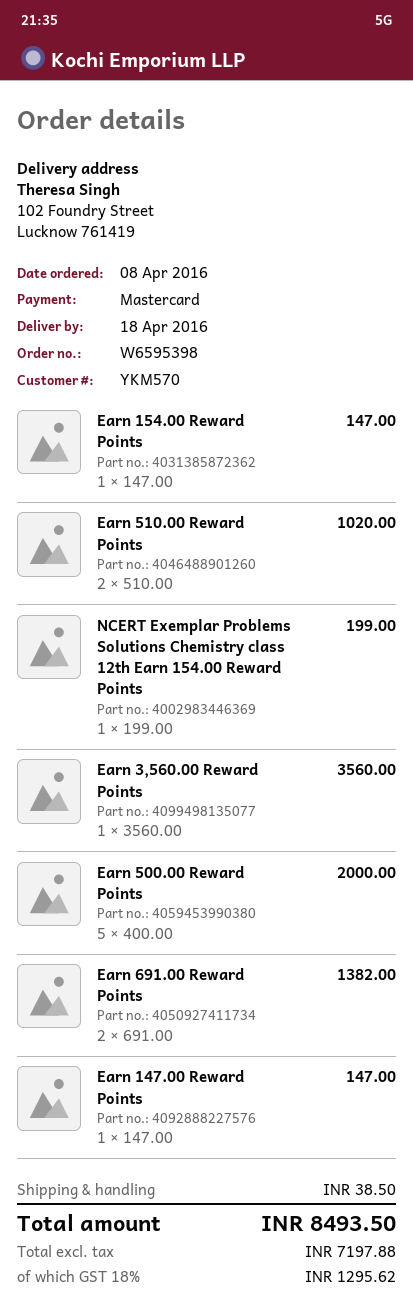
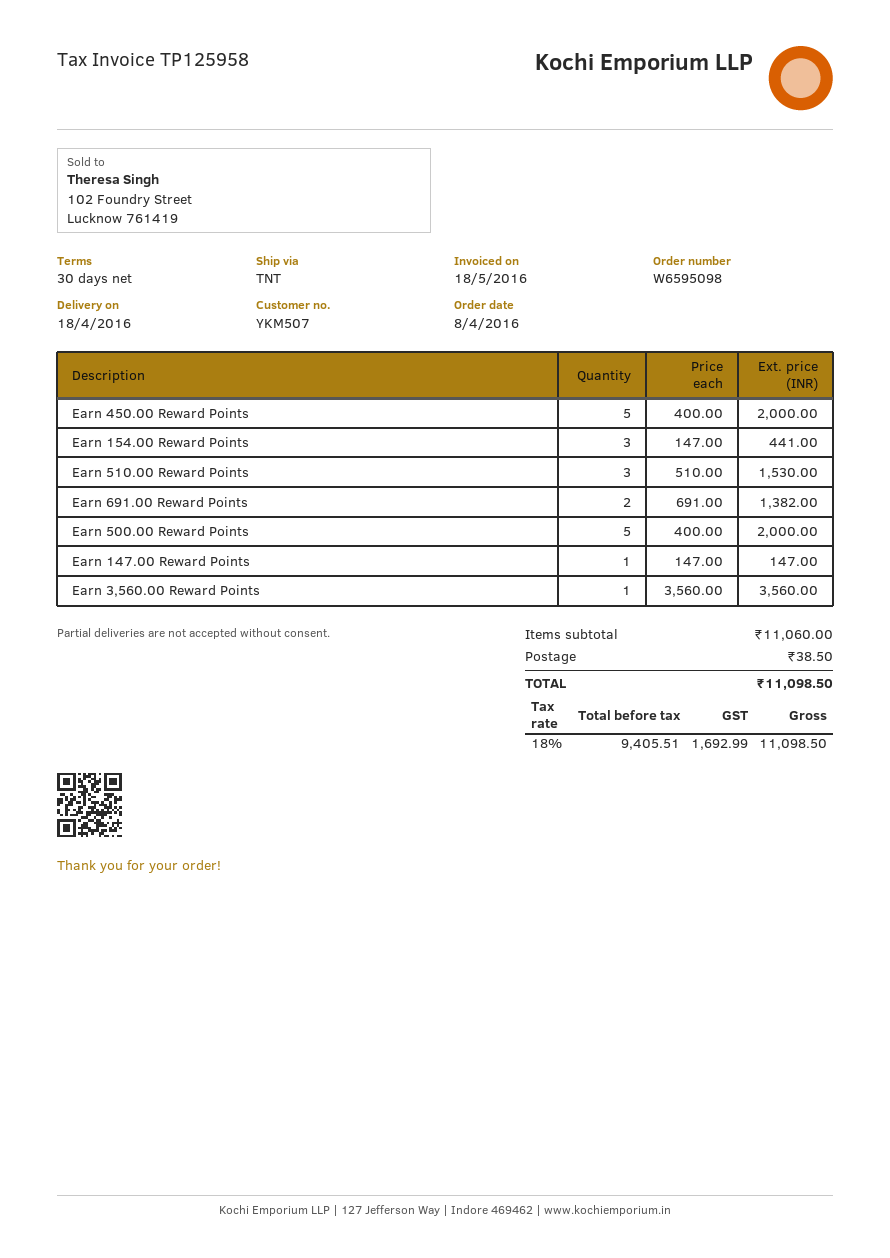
order number: W6595398 -> W6595098
customer number: YKM570 -> YKM507
Earn 154.00 Reward Points: 1 x 147.00 = 147.00 -> 3 x 147.00 = 441.00
Earn 510.00 Reward Points: 2 x 510.00 = 1020.00 -> 3 x 510.00 = 1530.00
NCERT Exemplar Problems Solutions Chemistry class 12th Earn 154.00 Reward Points: 1 x 199.00 = 199.00 -> none
Earn 450.00 Reward Points: none -> 5 x 400.00 = 2000.00
net: 7197.88 -> 9405.51
tax: 18% = 1295.62 -> 18% = 1692.99
total: 8493.50 -> 11098.50

